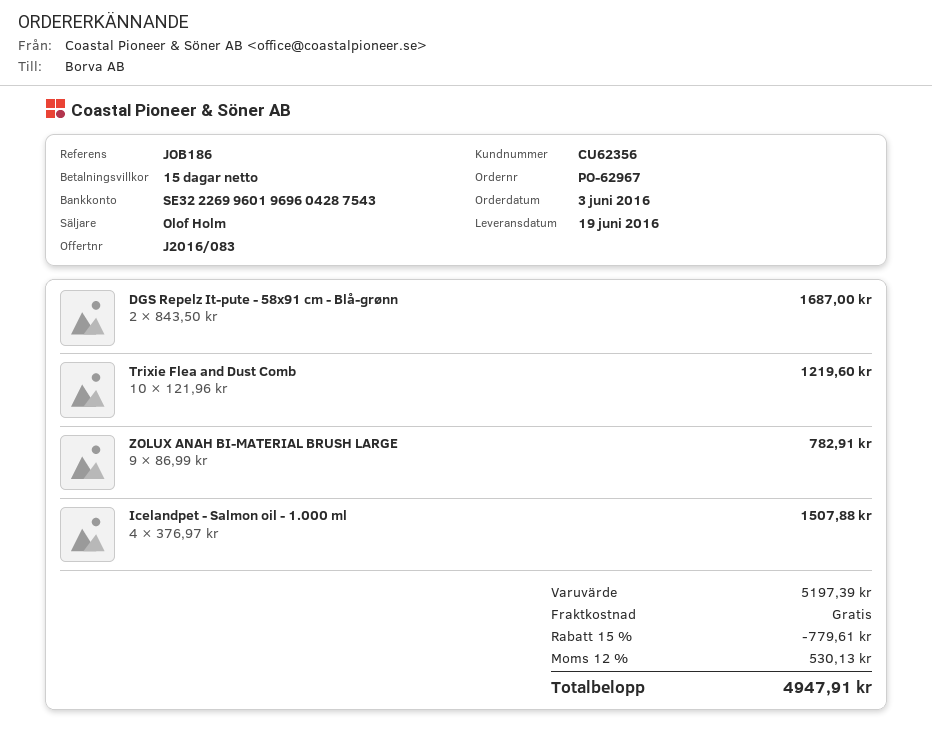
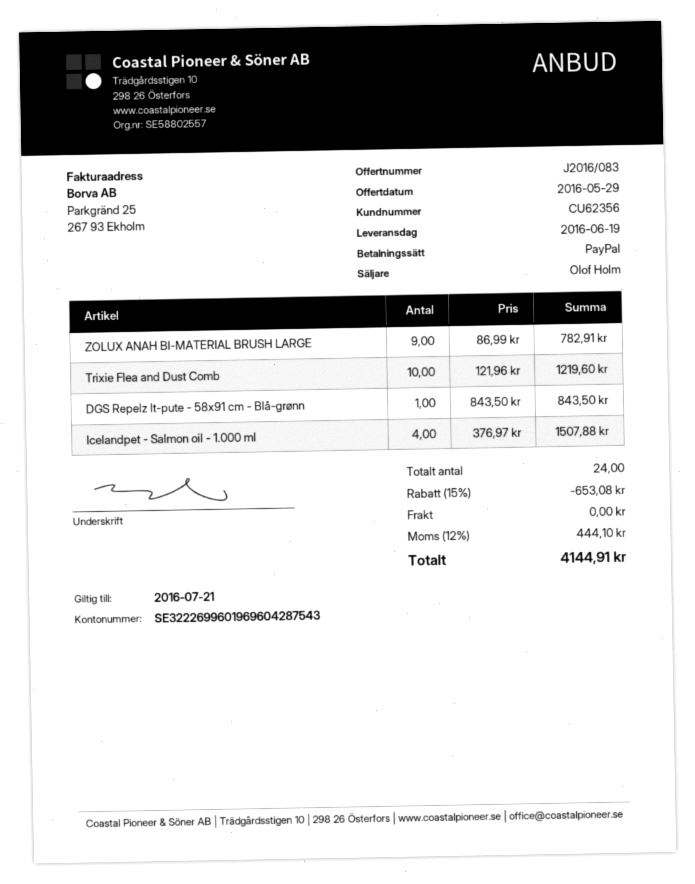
DGS Repelz It-pute - 58x91 cm - Blå-grønn: 2 x 843.50 = 1687.00 -> 1 x 843.50 = 843.50
discount: 15% = 779.61 -> 15% = 653.08
tax: 12% = 530.13 -> 12% = 444.10
total: 4947.91 -> 4144.91

